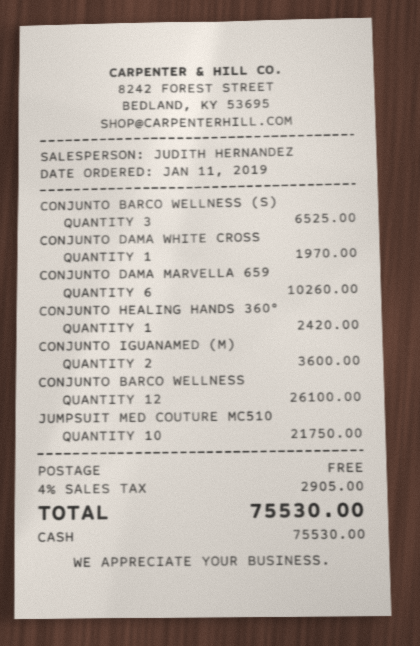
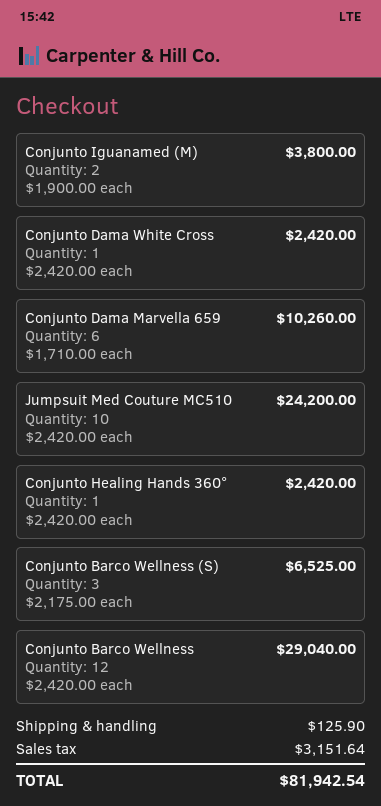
CONJUNTO DAMA WHITE CROSS: 1 for 1970.00 -> 1 for 2420.00
CONJUNTO IGUANAMED (M): 2 for 3600.00 -> 2 for 3800.00
CONJUNTO BARCO WELLNESS: 12 for 26100.00 -> 12 for 29040.00
JUMPSUIT MED COUTURE MC510: 10 for 21750.00 -> 10 for 24200.00
shipping: 0.00 -> 125.90
tax: 2905.00 -> 3151.64
total: 75530.00 -> 81942.54

